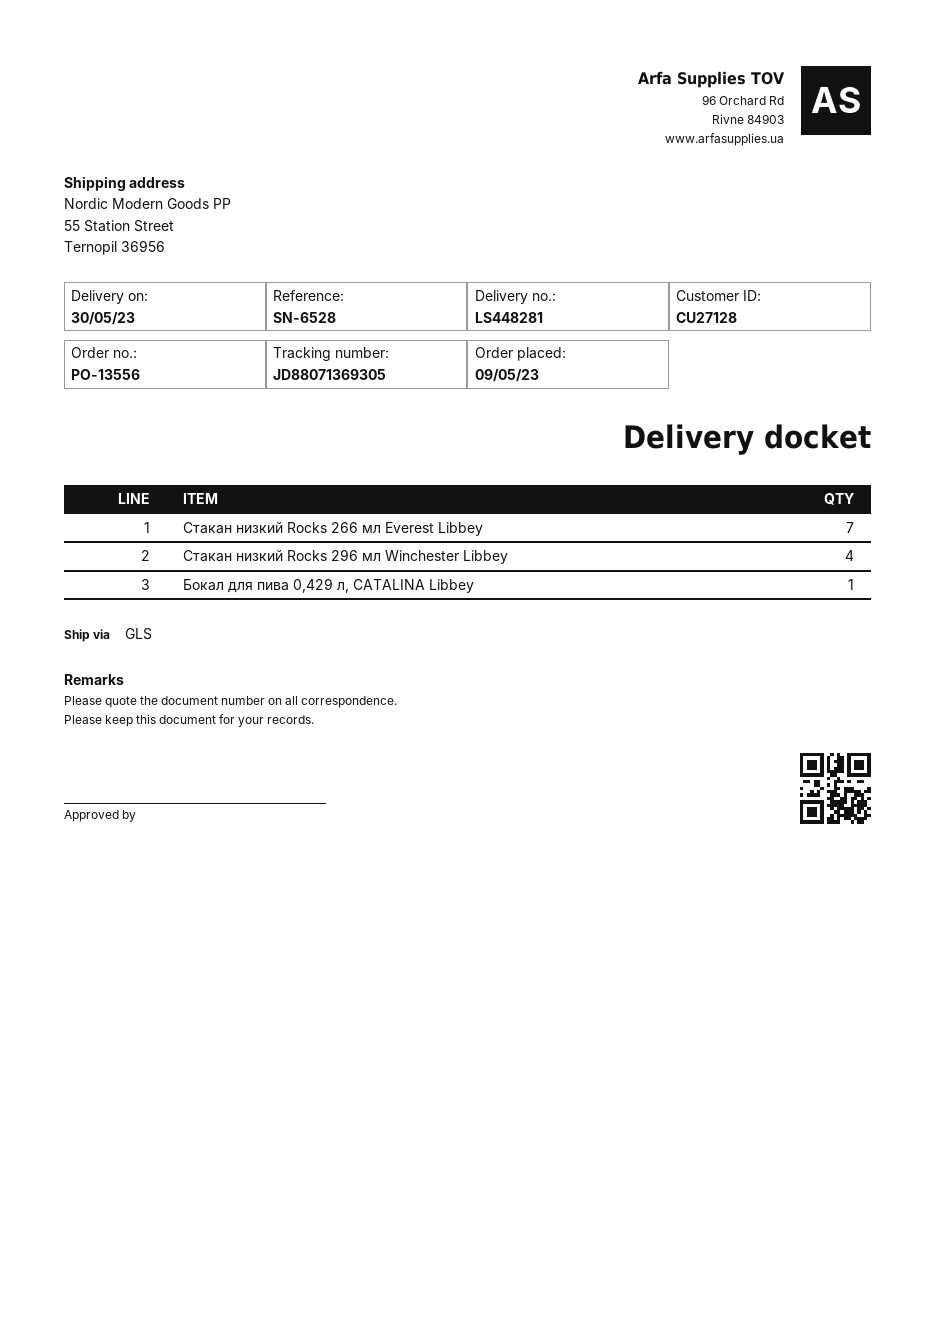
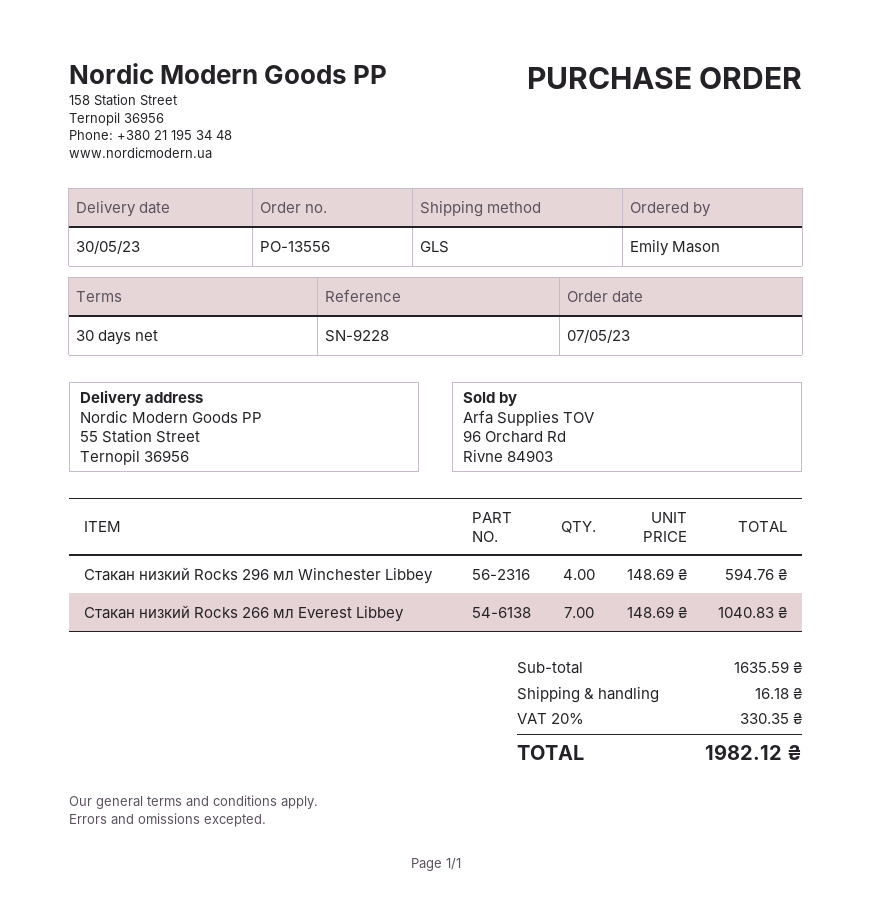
order date: 2023-05-09 -> 2023-05-07
reference: SN-6528 -> SN-9228
Бокал для пива 0,429 л, CATALINA Libbey: 1 -> none

